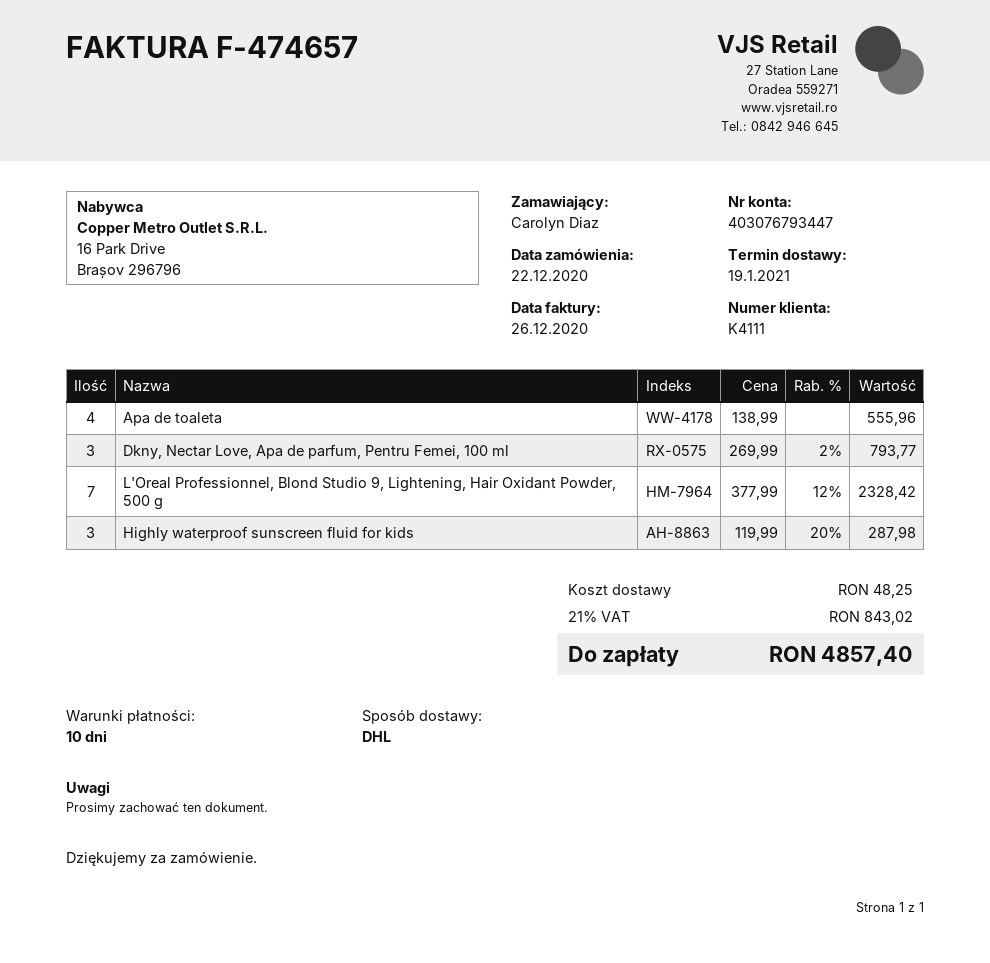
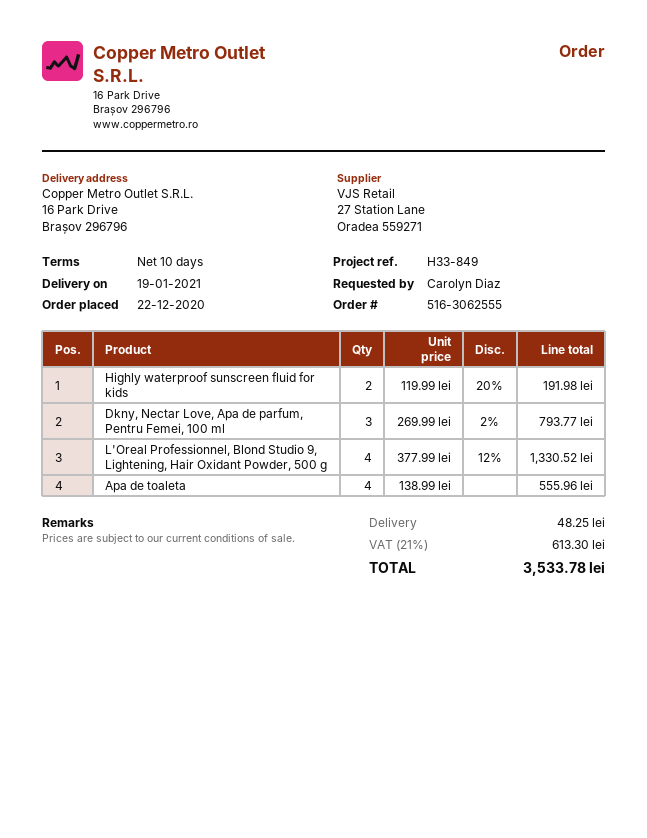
L'Oreal Professionnel, Blond Studio 9, Lightening, Hair Oxidant Powder, 500 g: 7 x 377.99 - 12% = 2328.42 -> 4 x 377.99 - 12% = 1330.52
Highly waterproof sunscreen fluid for kids: 3 x 119.99 - 20% = 287.98 -> 2 x 119.99 - 20% = 191.98
tax: 21% = 843.02 -> 21% = 613.30
total: 4857.40 -> 3533.78

